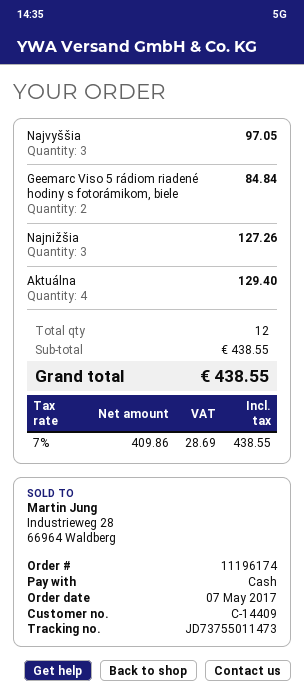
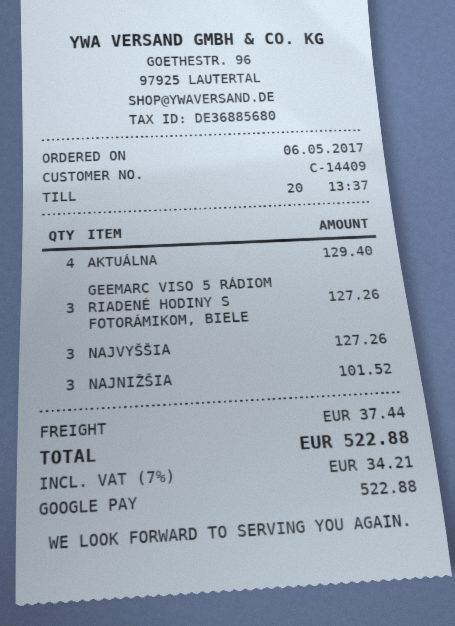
order date: 2017-05-07 -> 2017-05-06
payment method: cash -> Google Pay
Najvyššia: 3 for 97.05 -> 3 for 127.26
Geemarc Viso 5 rádiom riadené hodiny s fotorámikom, biele: 2 for 84.84 -> 3 for 127.26
Najnižšia: 3 for 127.26 -> 3 for 101.52
shipping: none -> 37.44
tax: 7% = 28.69 -> 7% = 34.21
total: 438.55 -> 522.88

